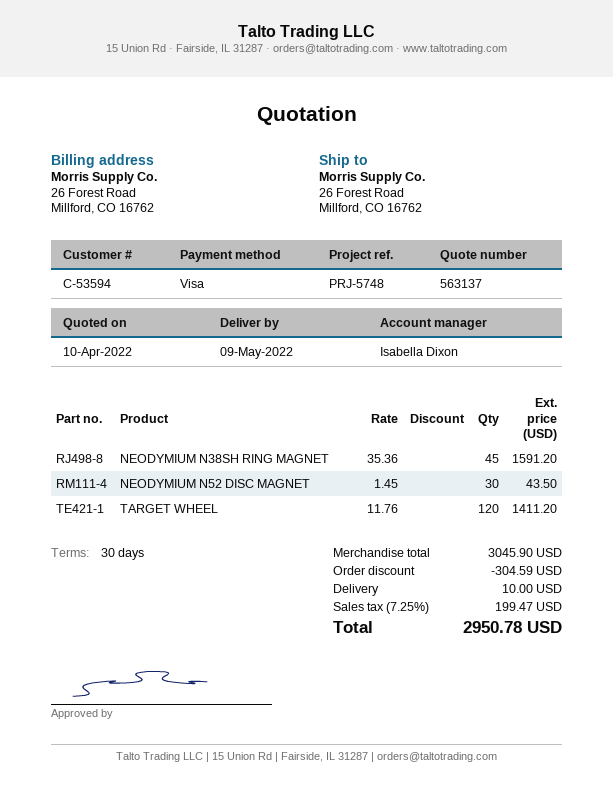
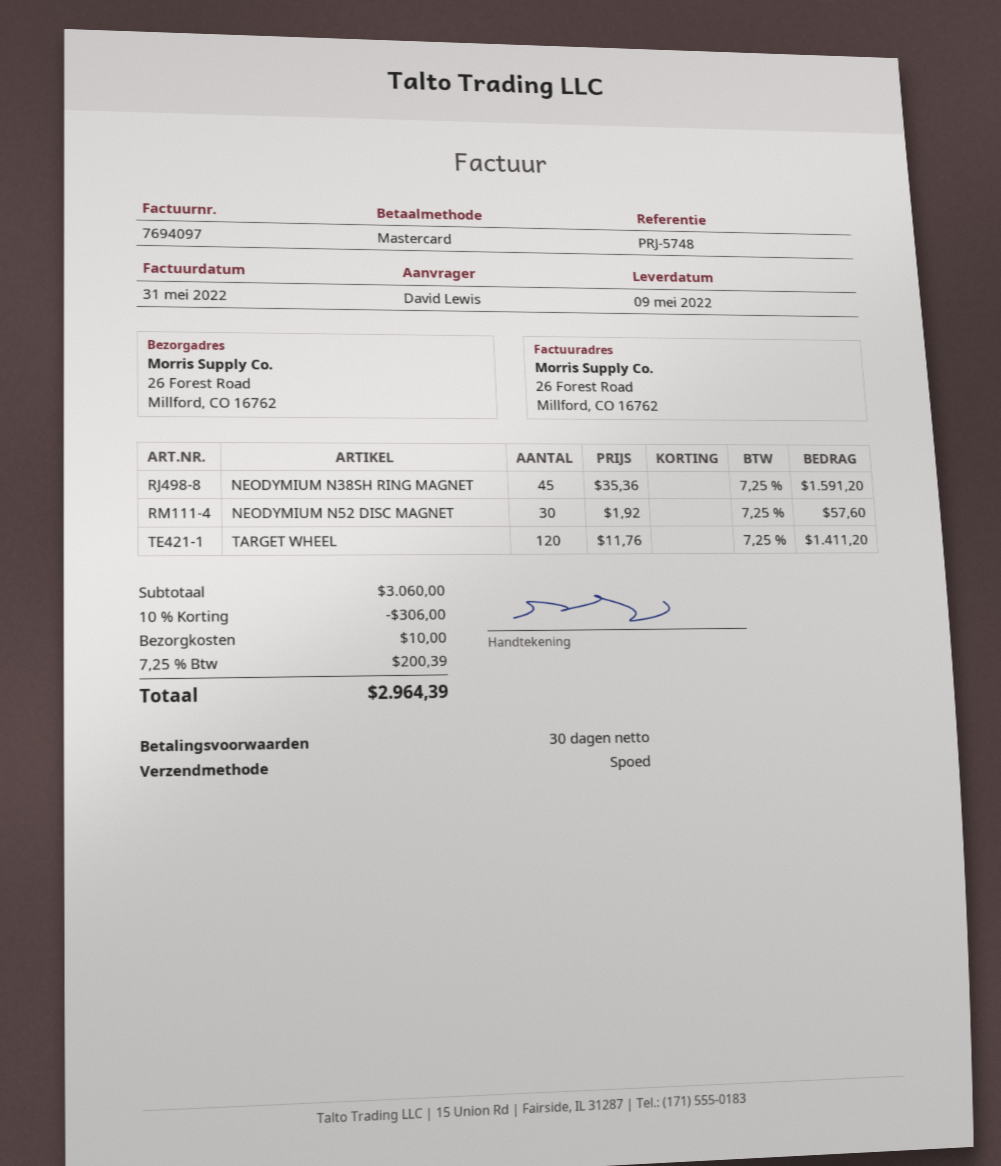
payment method: Visa -> Mastercard
NEODYMIUM N52 DISC MAGNET: 30 x 1.45 = 43.50 -> 30 x 1.92 = 57.60
subtotal: 3045.90 -> 3060.00
discount: 304.59 -> 306.00
tax: 7.25% = 199.47 -> 7.25% = 200.39
total: 2950.78 -> 2964.39

